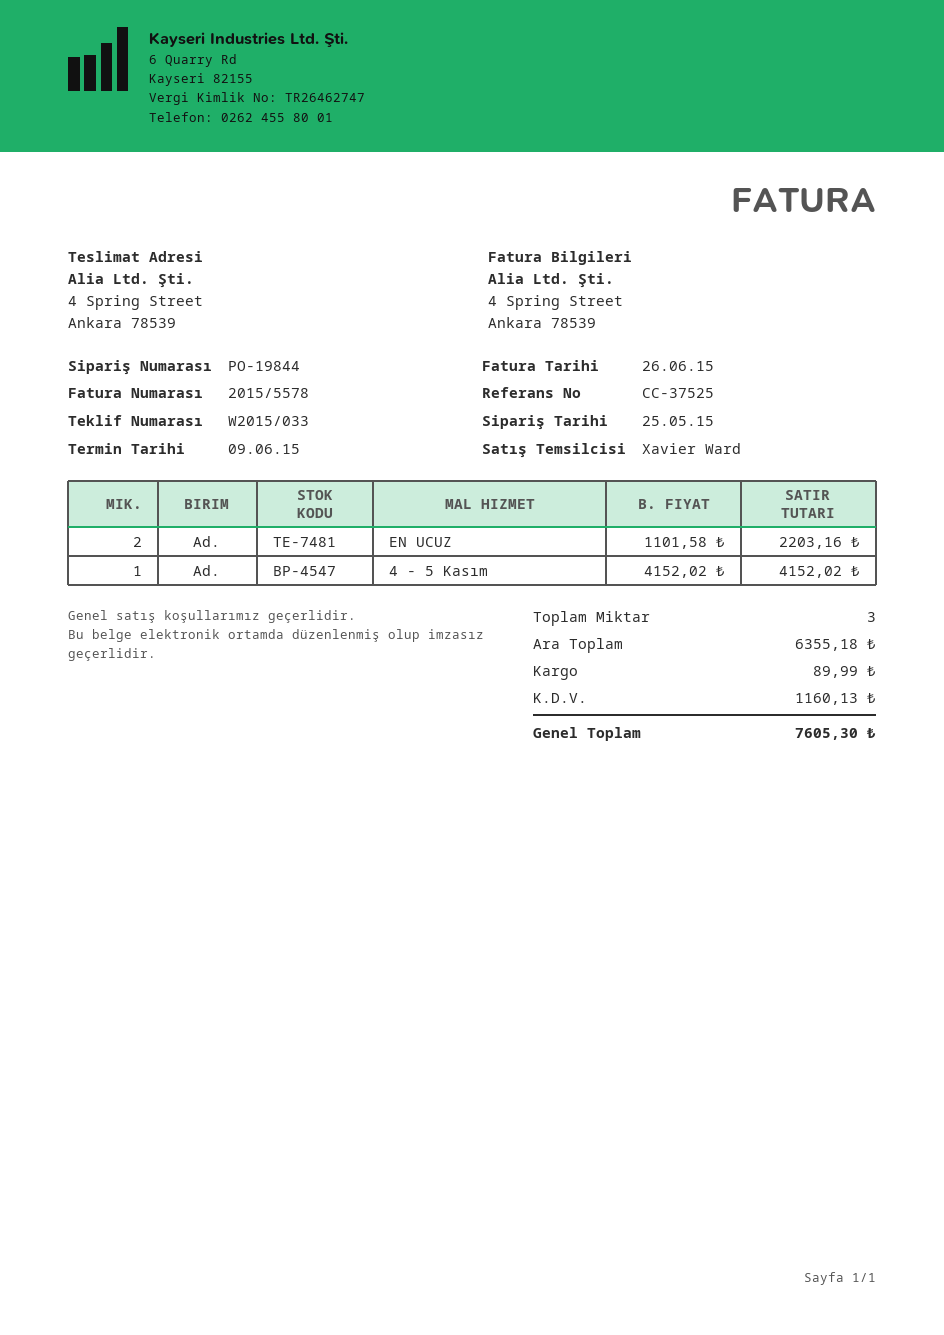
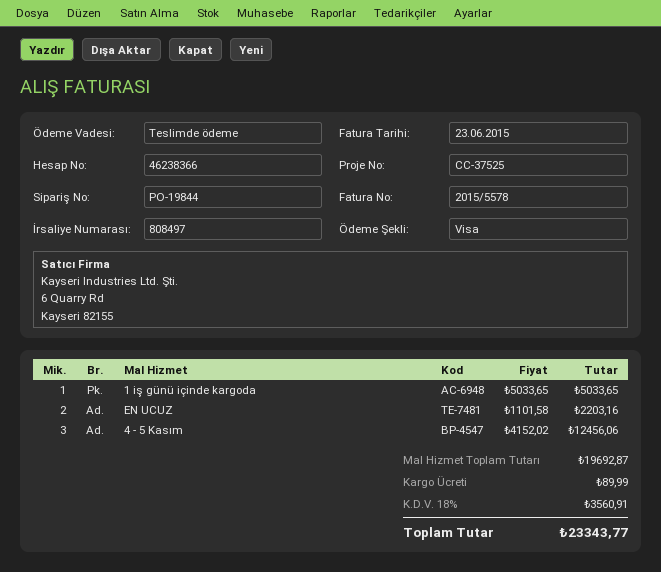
invoice date: 2015-06-26 -> 2015-06-23
4 - 5 Kasım: 1 x 4152.02 = 4152.02 -> 3 x 4152.02 = 12456.06
1 iş günü içinde kargoda: none -> 1 x 5033.65 = 5033.65
subtotal: 6355.18 -> 19692.87
tax: 1160.13 -> 3560.91
total: 7605.30 -> 23343.77

